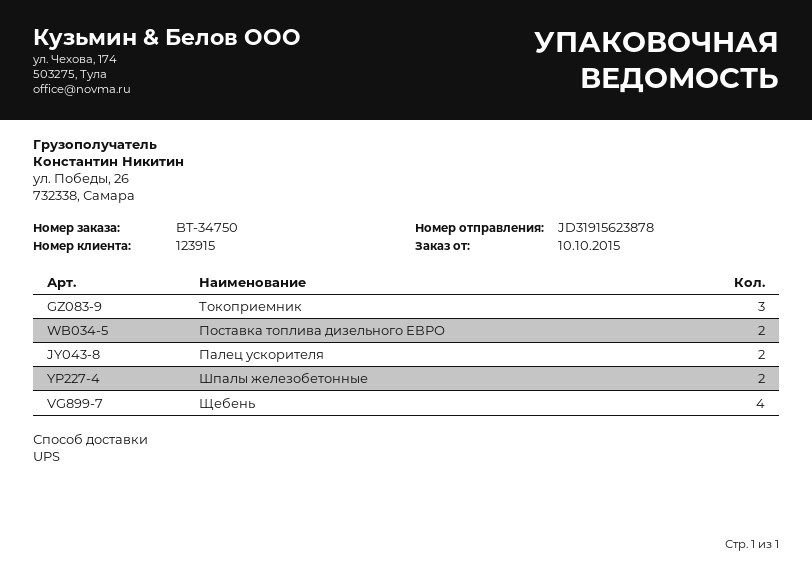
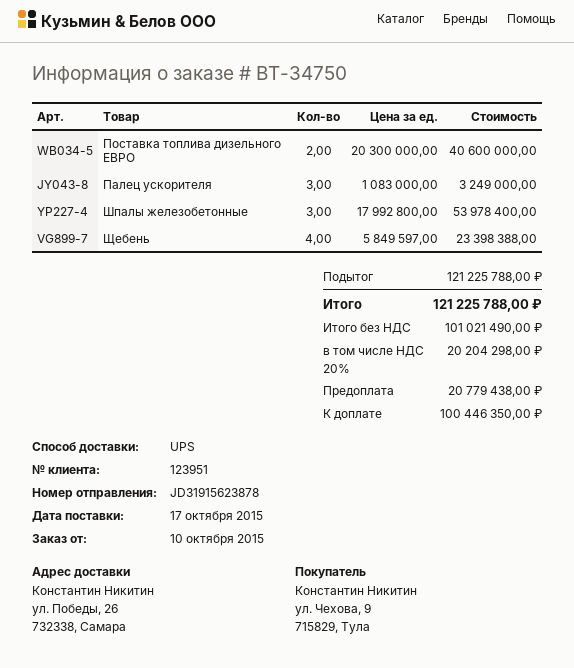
customer number: 123915 -> 123951
Токоприемник: 3 -> none
Палец ускорителя: 2 -> 3
Шпалы железобетонные: 2 -> 3

